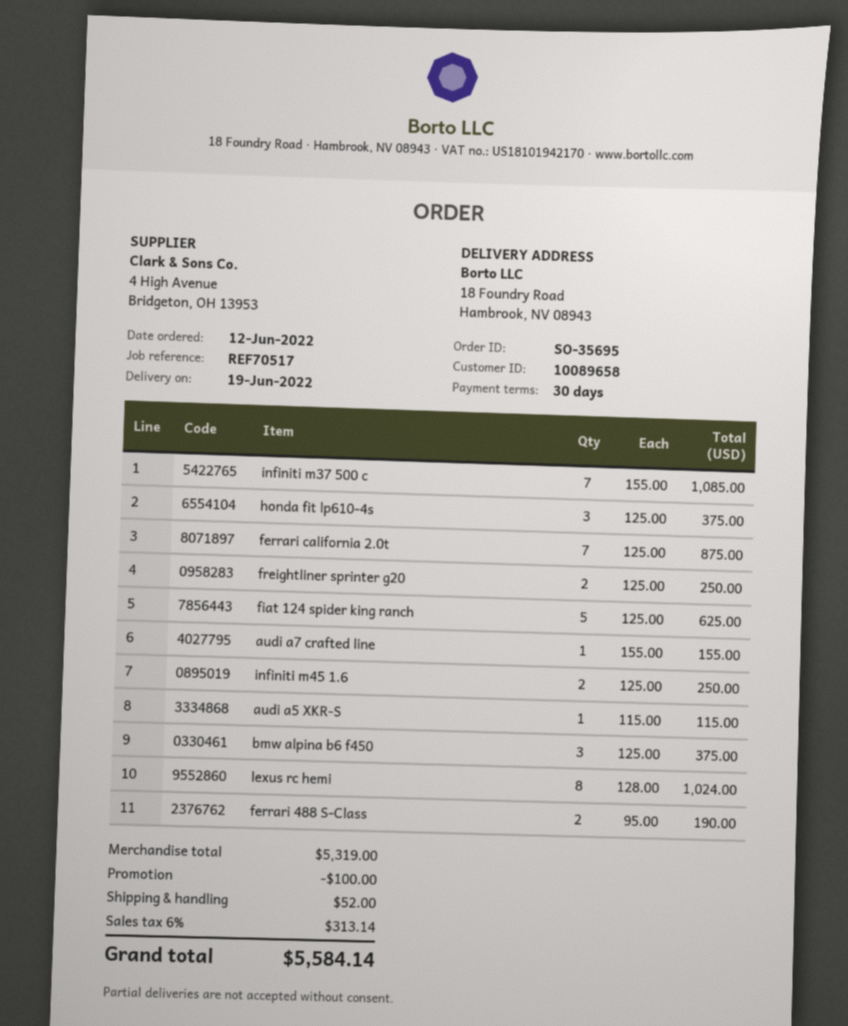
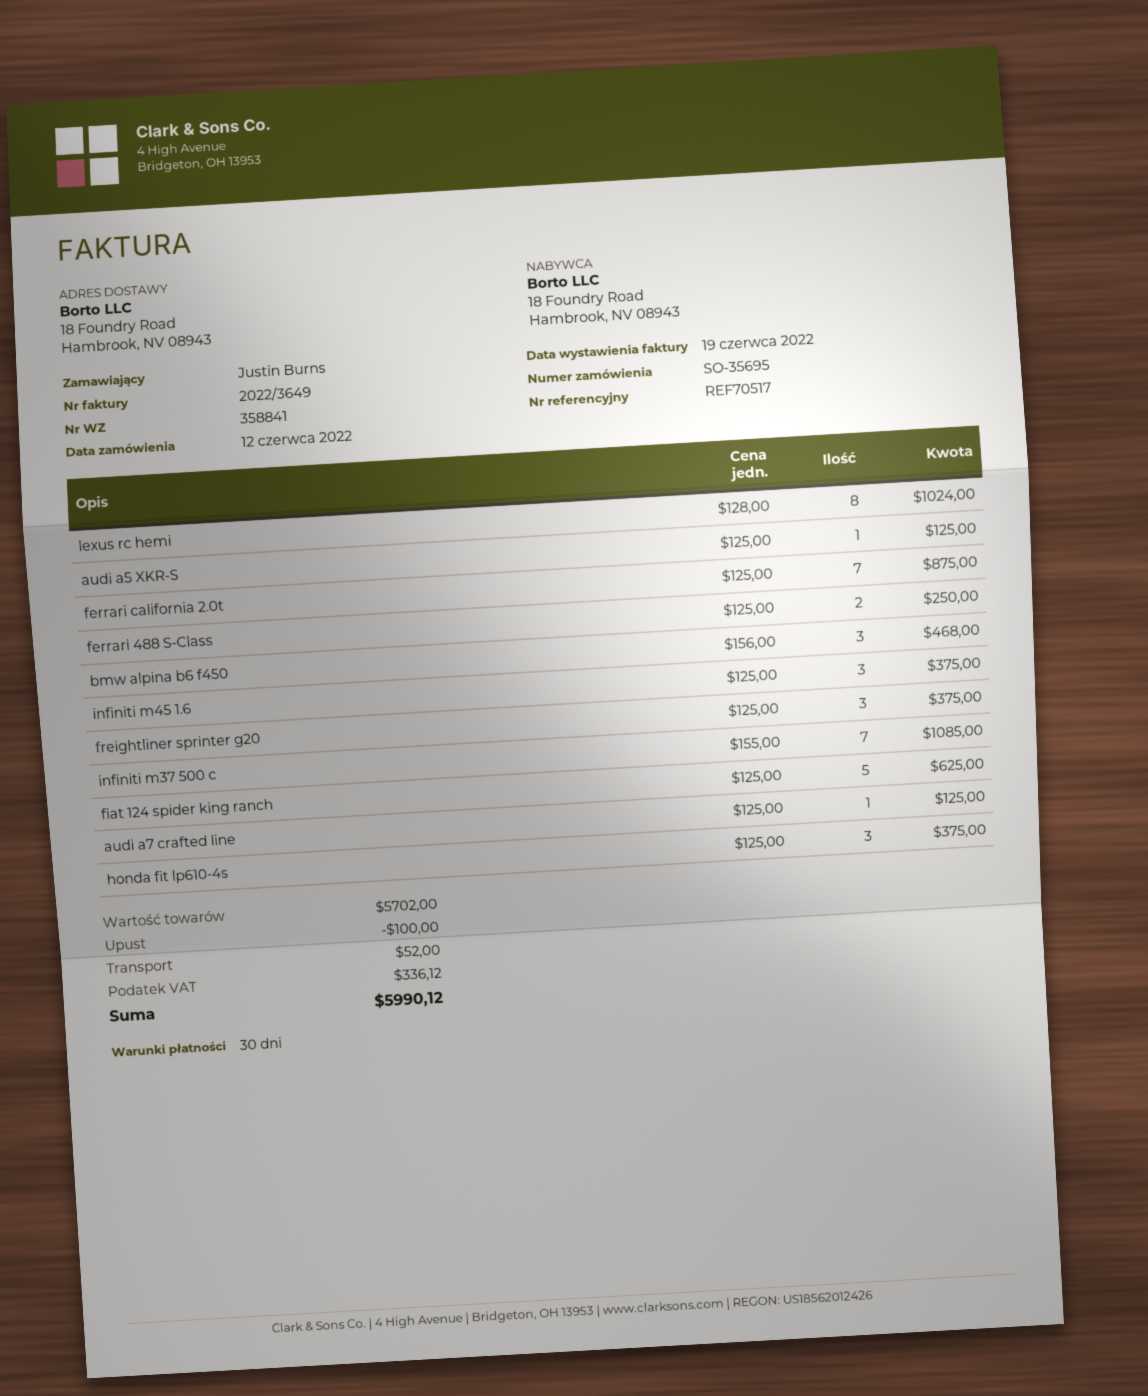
freightliner sprinter g20: 2 x 125.00 = 250.00 -> 3 x 125.00 = 375.00
audi a7 crafted line: 1 x 155.00 = 155.00 -> 1 x 125.00 = 125.00
infiniti m45 1.6: 2 x 125.00 = 250.00 -> 3 x 125.00 = 375.00
audi a5 XKR-S: 1 x 115.00 = 115.00 -> 1 x 125.00 = 125.00
bmw alpina b6 f450: 3 x 125.00 = 375.00 -> 3 x 156.00 = 468.00
ferrari 488 S-Class: 2 x 95.00 = 190.00 -> 2 x 125.00 = 250.00
subtotal: 5319.00 -> 5702.00
tax: 313.14 -> 336.12
total: 5584.14 -> 5990.12

